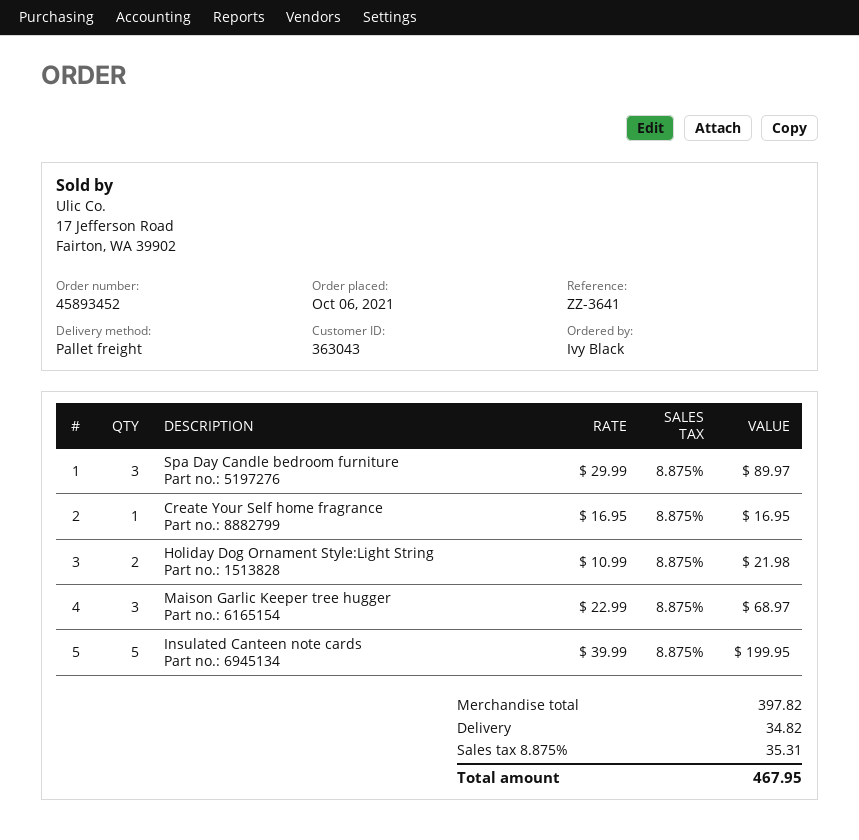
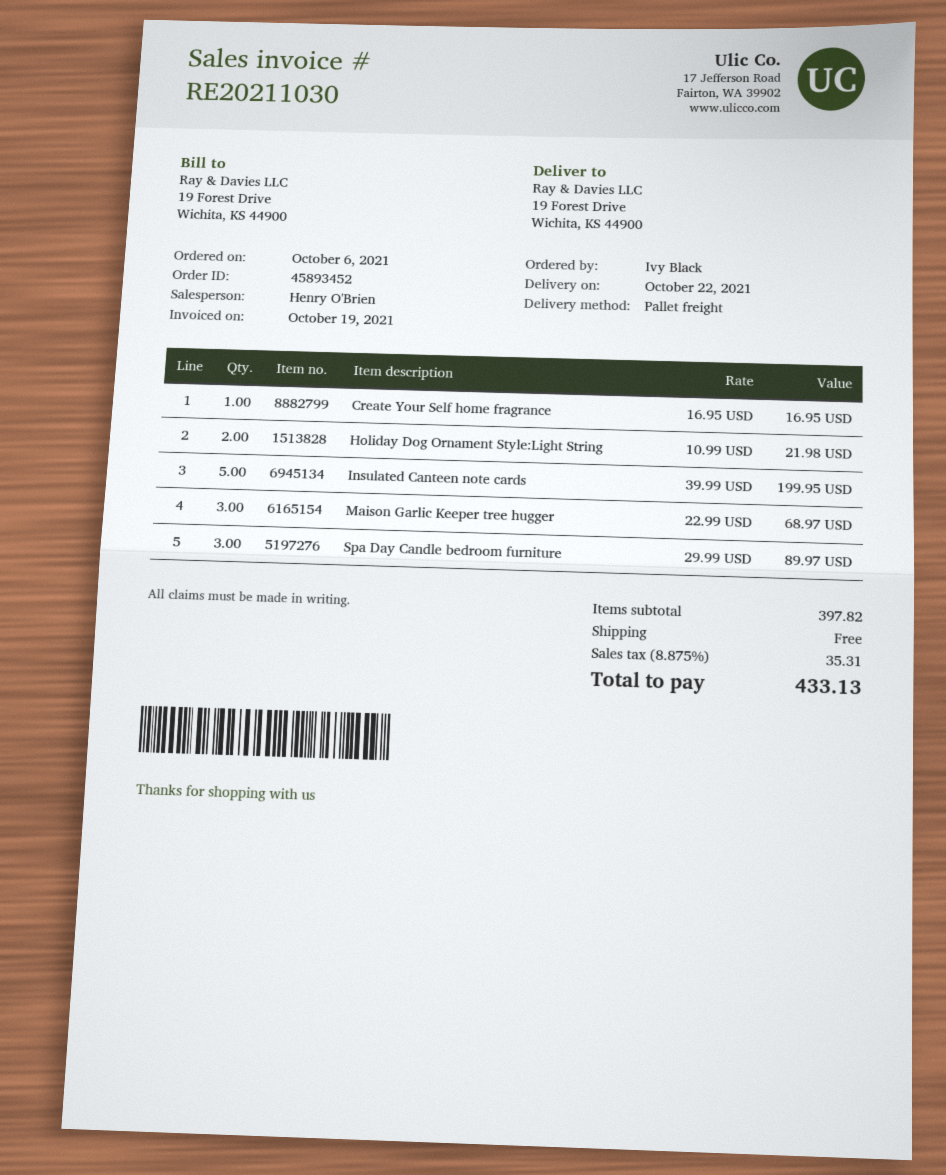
shipping: 34.82 -> 0.00
total: 467.95 -> 433.13

